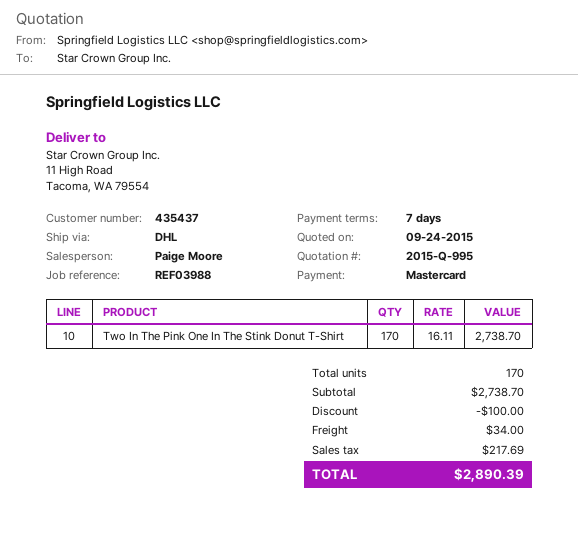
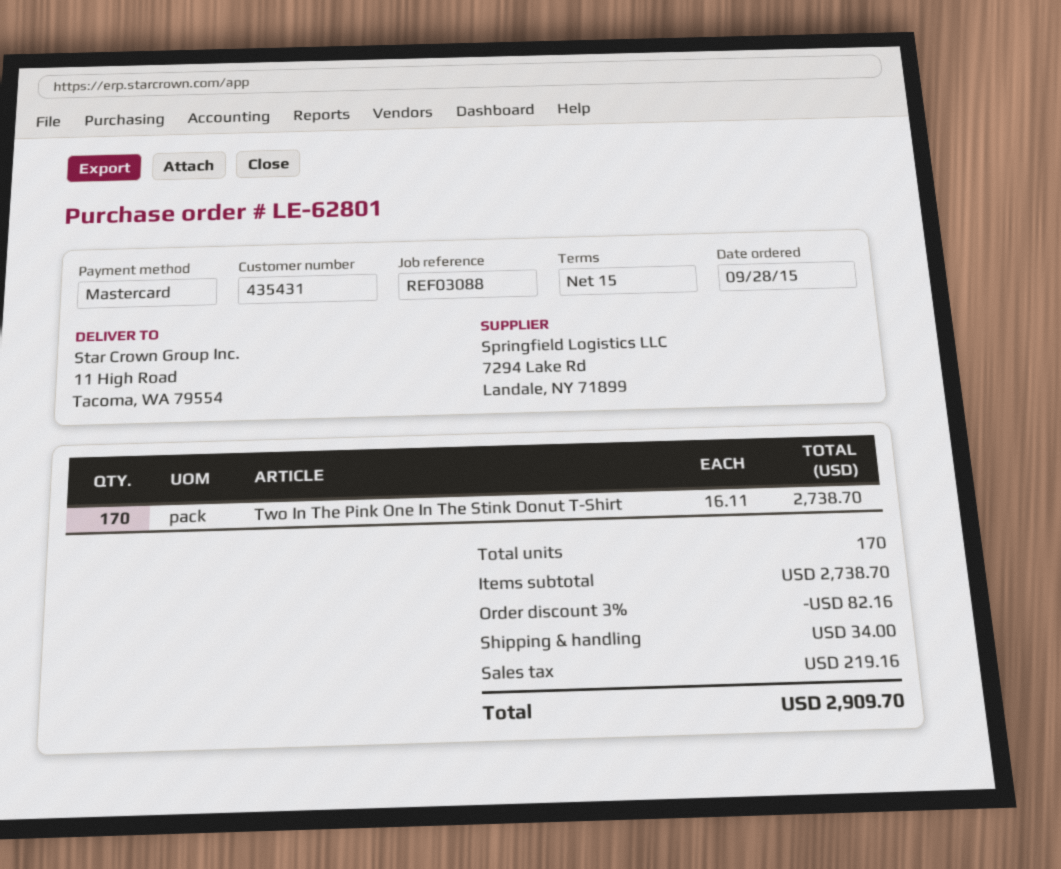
payment terms: 7 days -> 15 days
customer number: 435437 -> 435431
reference: REF03988 -> REF03088
discount: 100.00 -> 82.16
tax: 217.69 -> 219.16
total: 2890.39 -> 2909.70

